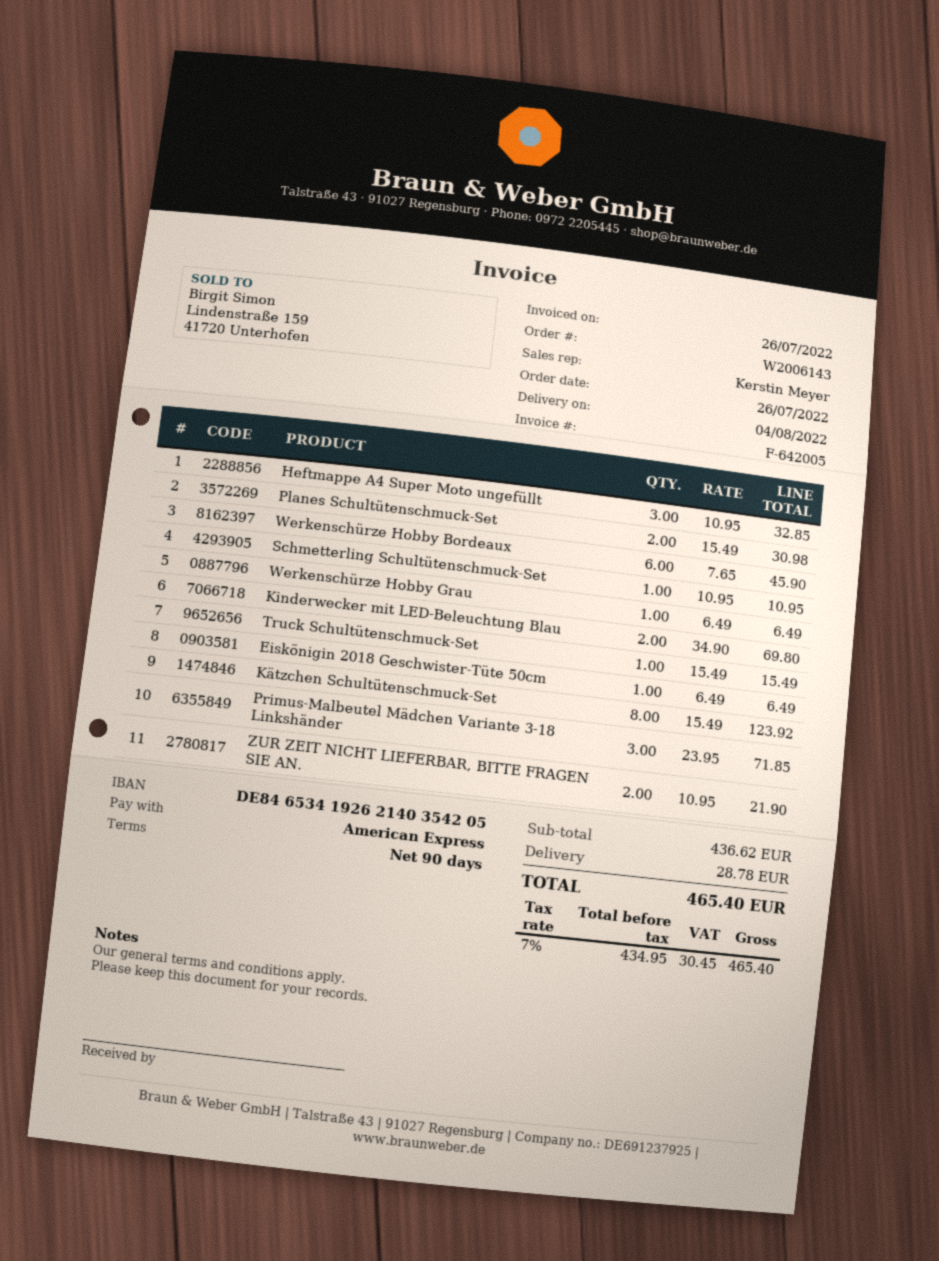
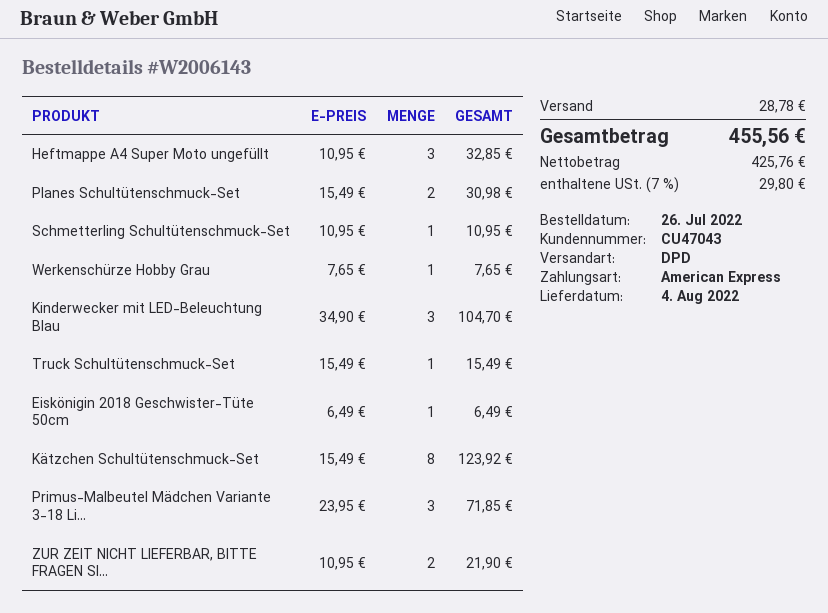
Werkenschürze Hobby Bordeaux: 6 x 7.65 = 45.90 -> none
Werkenschürze Hobby Grau: 1 x 6.49 = 6.49 -> 1 x 7.65 = 7.65
Kinderwecker mit LED-Beleuchtung Blau: 2 x 34.90 = 69.80 -> 3 x 34.90 = 104.70
net: 434.95 -> 425.76
tax: 7% = 30.45 -> 7% = 29.80
total: 465.40 -> 455.56

